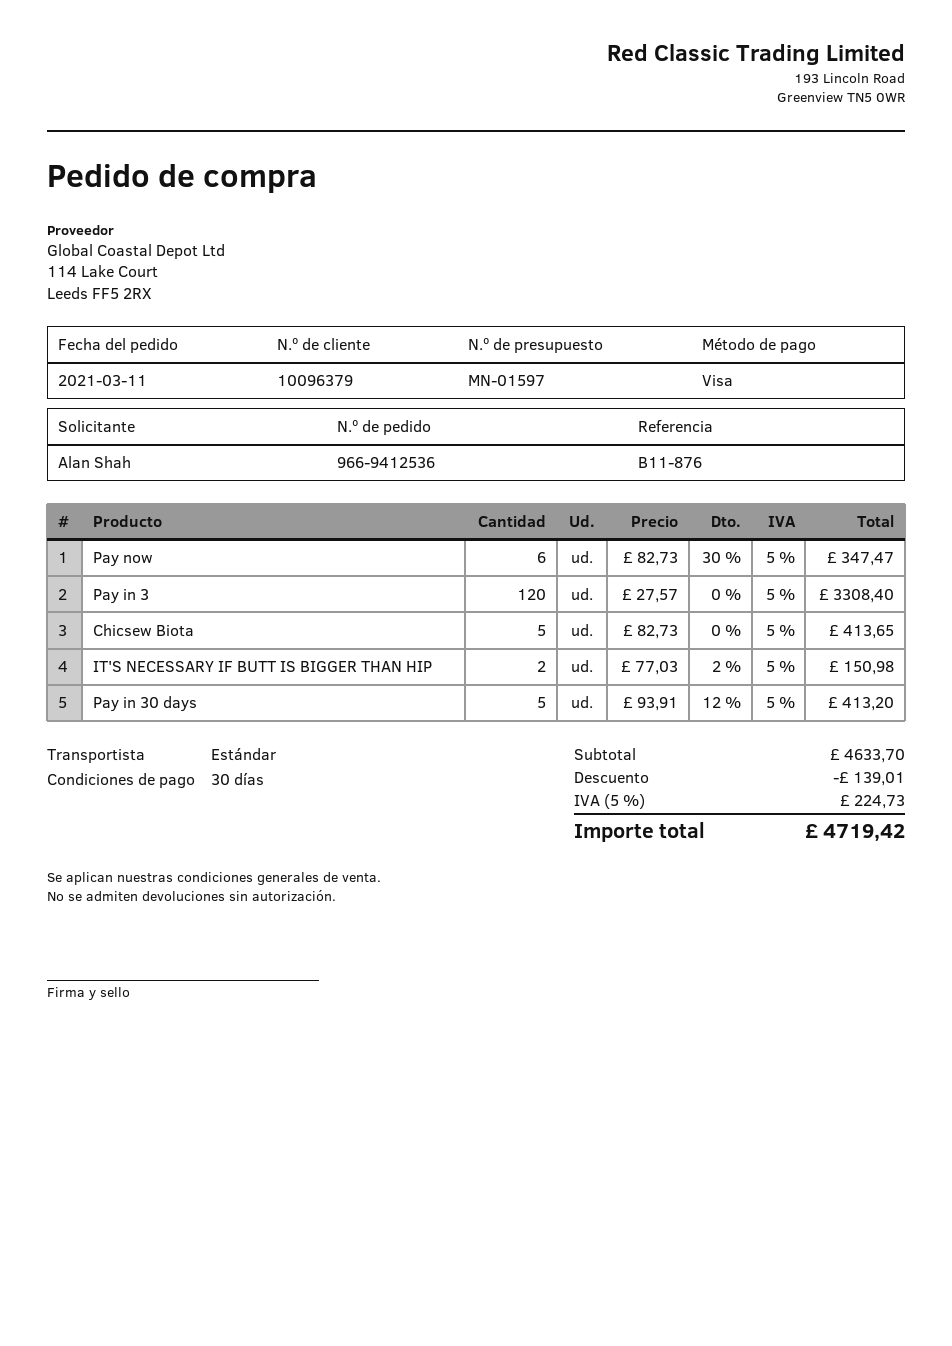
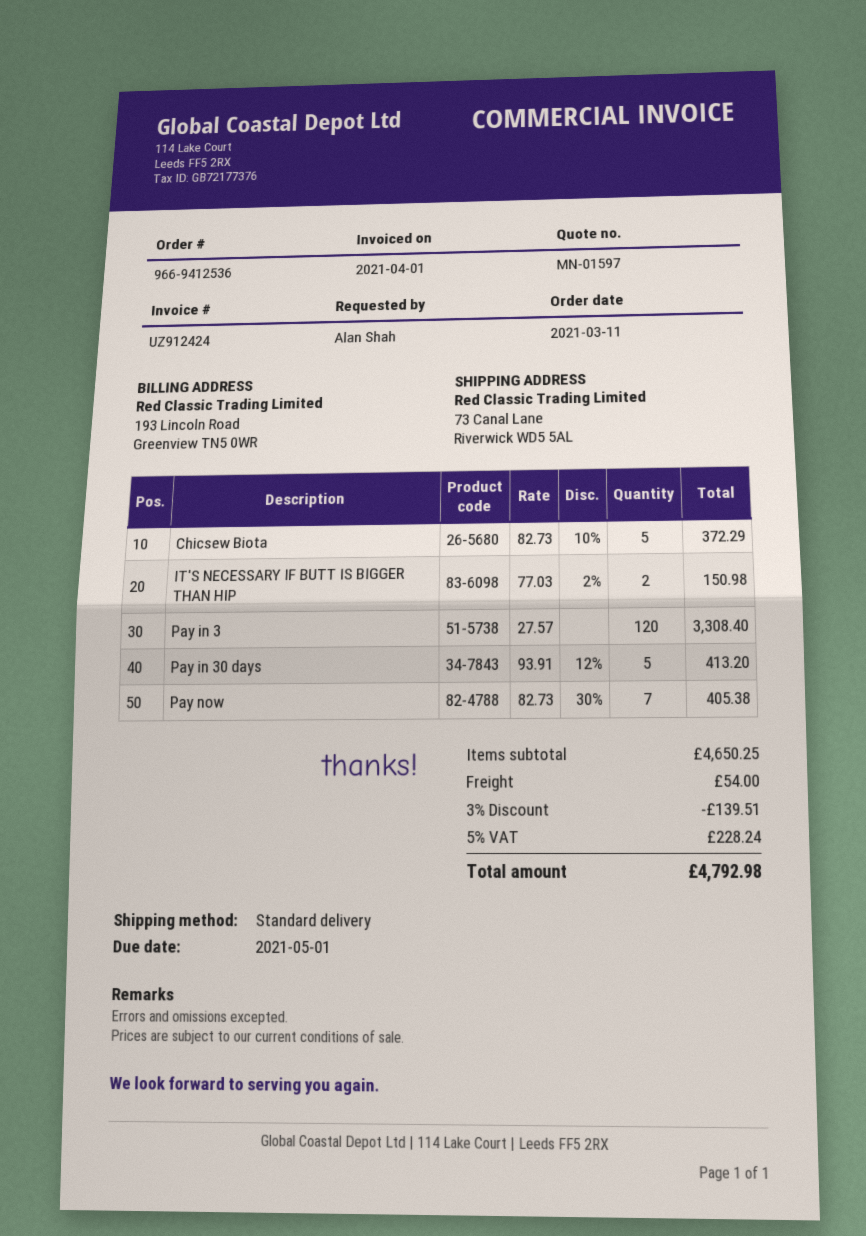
Pay now: 6 x 82.73 - 30% = 347.47 -> 7 x 82.73 - 30% = 405.38
Chicsew Biota: 5 x 82.73 = 413.65 -> 5 x 82.73 - 10% = 372.29
subtotal: 4633.70 -> 4650.25
discount: 139.01 -> 139.51
shipping: none -> 54.00
tax: 5% = 224.73 -> 5% = 228.24
total: 4719.42 -> 4792.98

